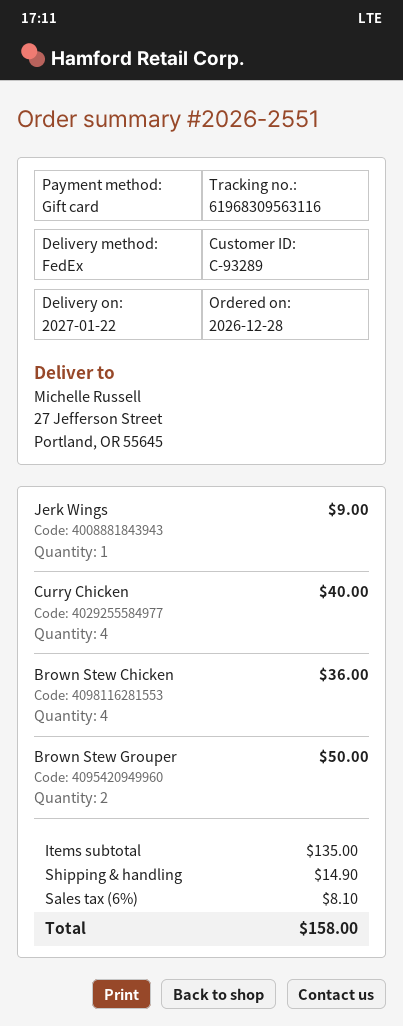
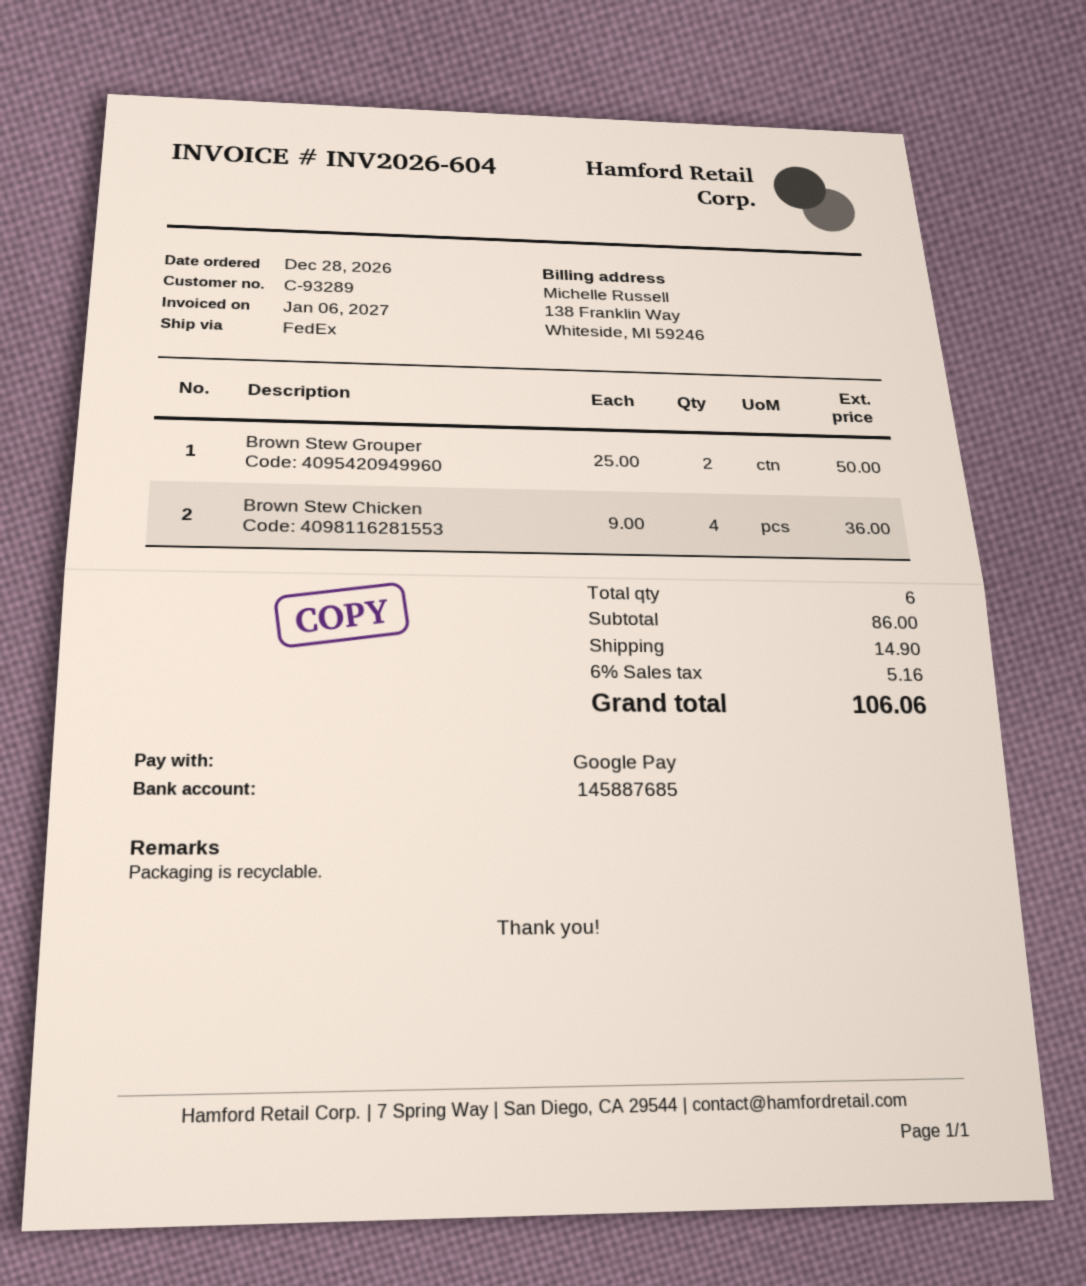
payment method: gift card -> Google Pay
Jerk Wings: 1 for 9.00 -> none
Curry Chicken: 4 for 40.00 -> none
subtotal: 135.00 -> 86.00
tax: 6% = 8.10 -> 6% = 5.16
total: 158.00 -> 106.06

